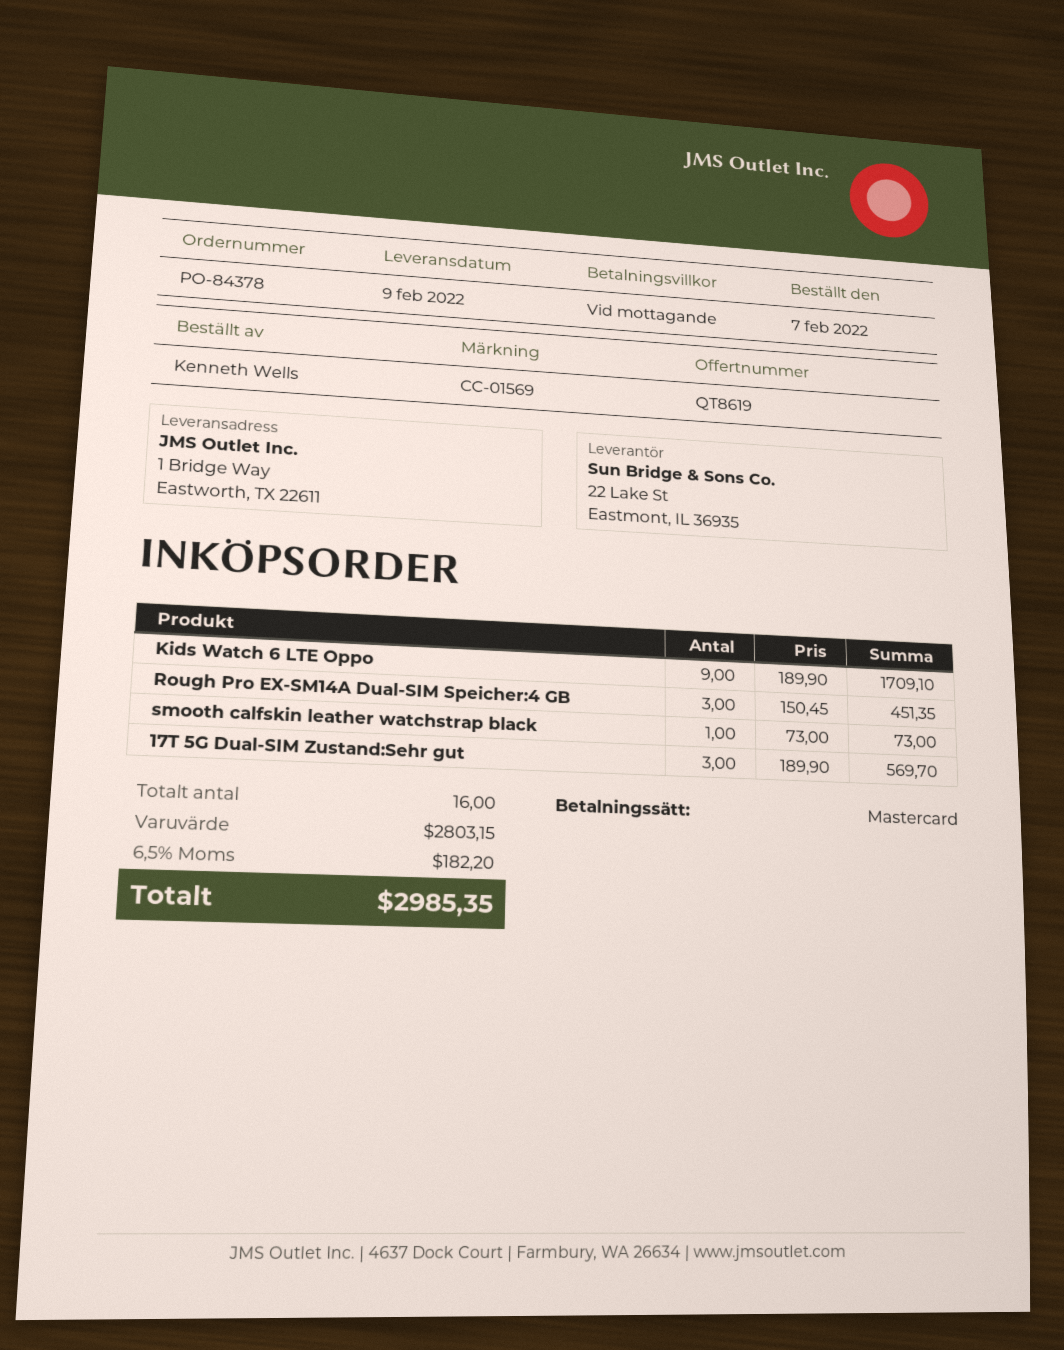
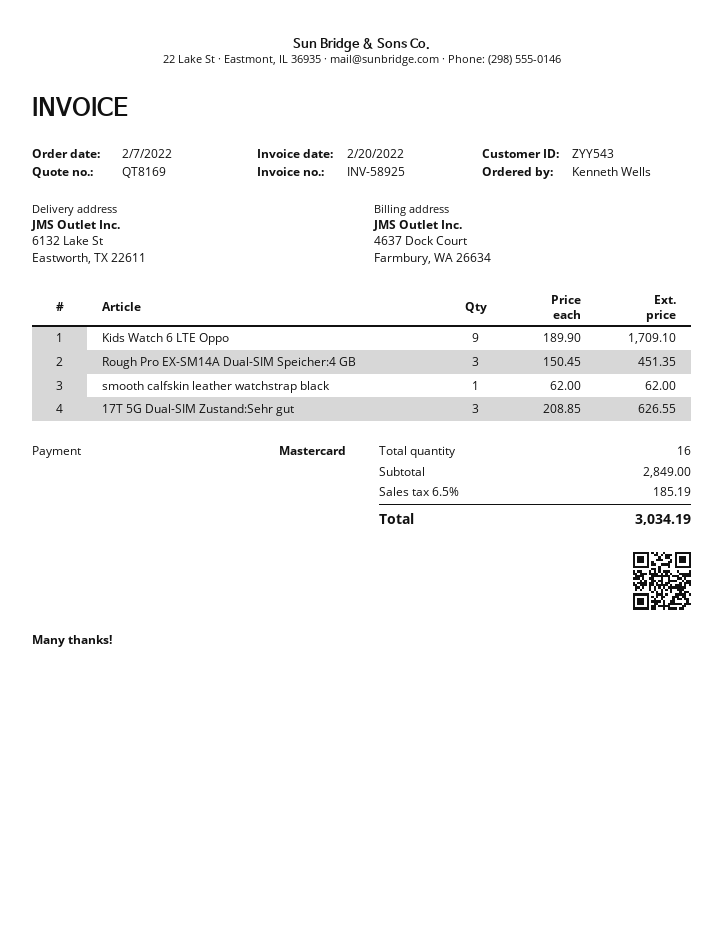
quote number: QT8619 -> QT8169
ship to: 1 Bridge Way, Eastworth, TX 22611 -> 6132 Lake St, Eastworth, TX 22611
smooth calfskin leather watchstrap black: 1 x 73.00 = 73.00 -> 1 x 62.00 = 62.00
17T 5G Dual-SIM Zustand:Sehr gut: 3 x 189.90 = 569.70 -> 3 x 208.85 = 626.55
subtotal: 2803.15 -> 2849.00
tax: 6.5% = 182.20 -> 6.5% = 185.19
total: 2985.35 -> 3034.19

